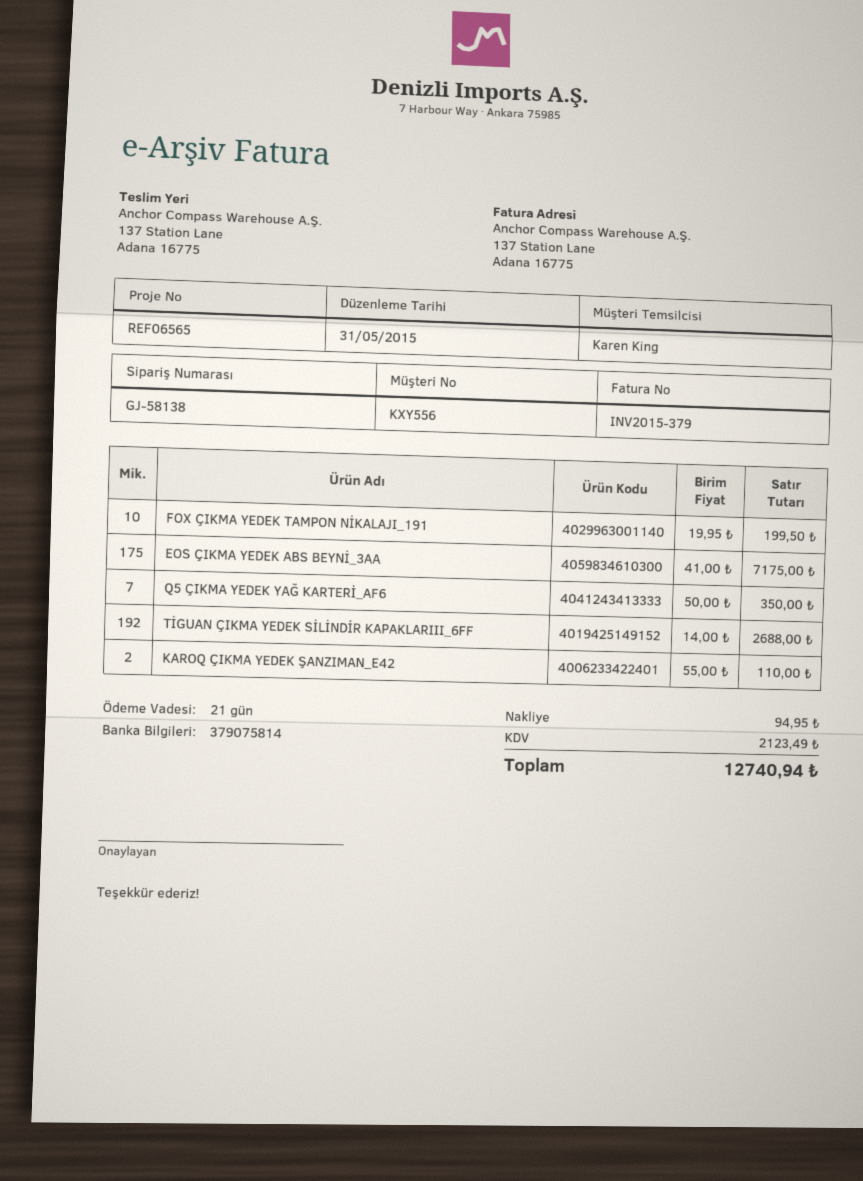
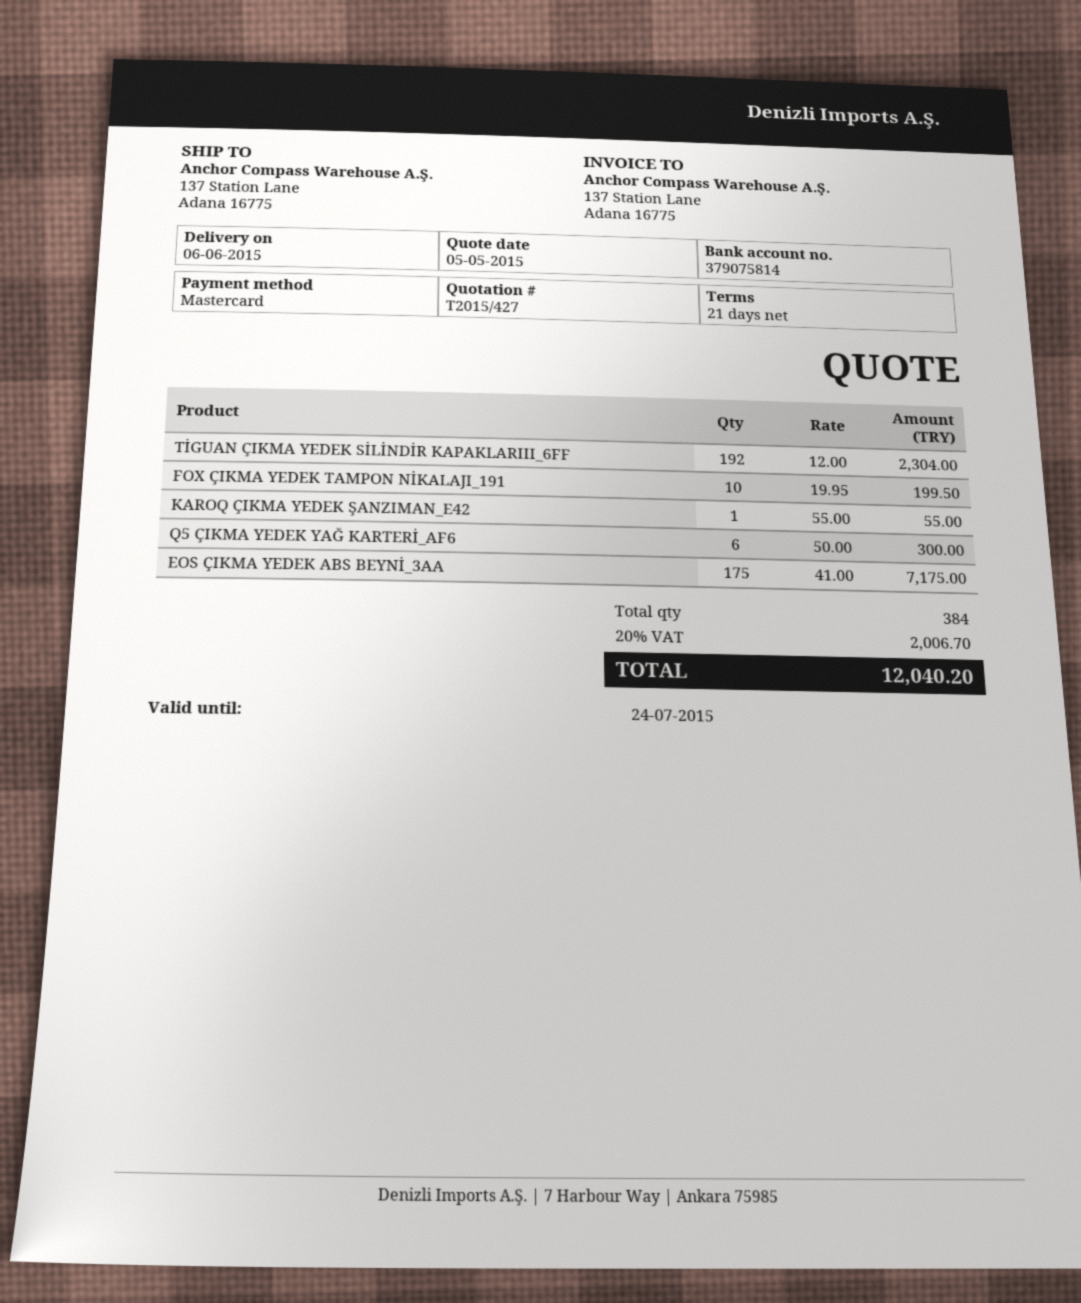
Q5 ÇIKMA YEDEK YAĞ KARTERİ_AF6: 7 x 50.00 = 350.00 -> 6 x 50.00 = 300.00
TİGUAN ÇIKMA YEDEK SİLİNDİR KAPAKLARIII_6FF: 192 x 14.00 = 2688.00 -> 192 x 12.00 = 2304.00
KAROQ ÇIKMA YEDEK ŞANZIMAN_E42: 2 x 55.00 = 110.00 -> 1 x 55.00 = 55.00
shipping: 94.95 -> none
tax: 2123.49 -> 2006.70
total: 12740.94 -> 12040.20

